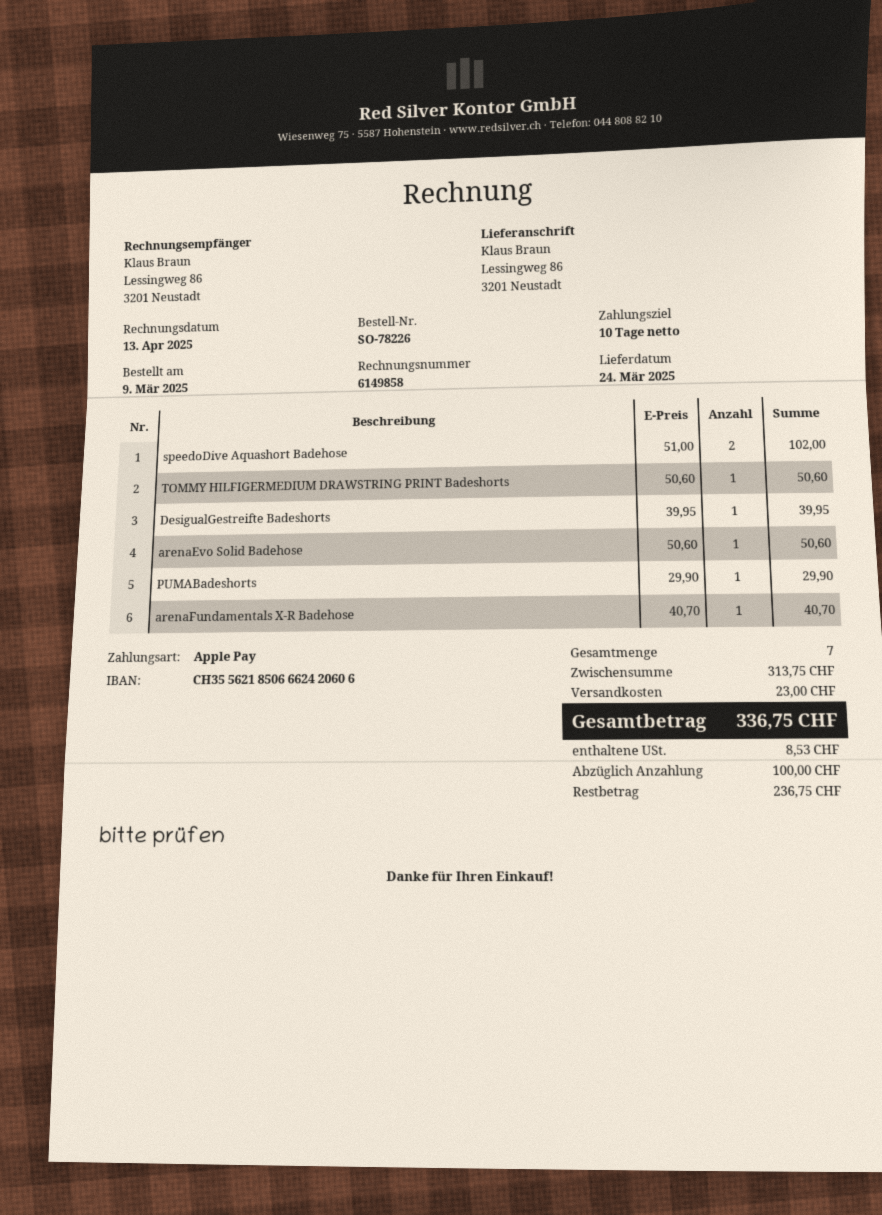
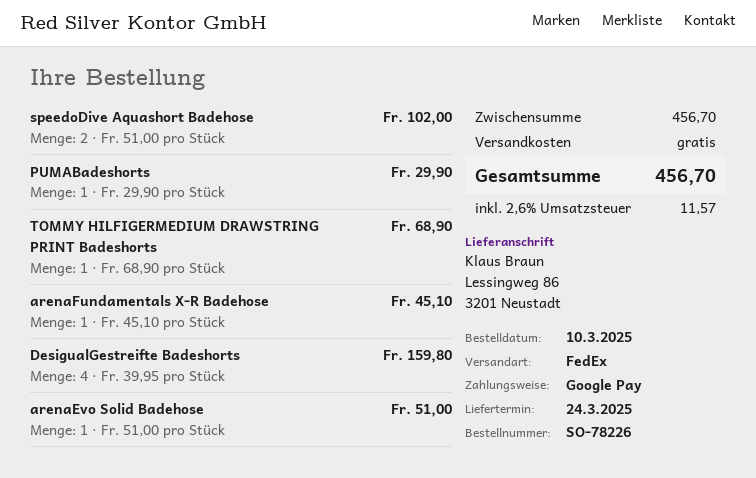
order date: 2025-03-09 -> 2025-03-10
payment method: Apple Pay -> Google Pay
TOMMY HILFIGERMEDIUM DRAWSTRING PRINT Badeshorts: 1 x 50.60 = 50.60 -> 1 x 68.90 = 68.90
DesigualGestreifte Badeshorts: 1 x 39.95 = 39.95 -> 4 x 39.95 = 159.80
arenaEvo Solid Badehose: 1 x 50.60 = 50.60 -> 1 x 51.00 = 51.00
arenaFundamentals X-R Badehose: 1 x 40.70 = 40.70 -> 1 x 45.10 = 45.10
subtotal: 313.75 -> 456.70
shipping: 23.00 -> 0.00
tax: 8.53 -> 11.57
total: 336.75 -> 456.70

